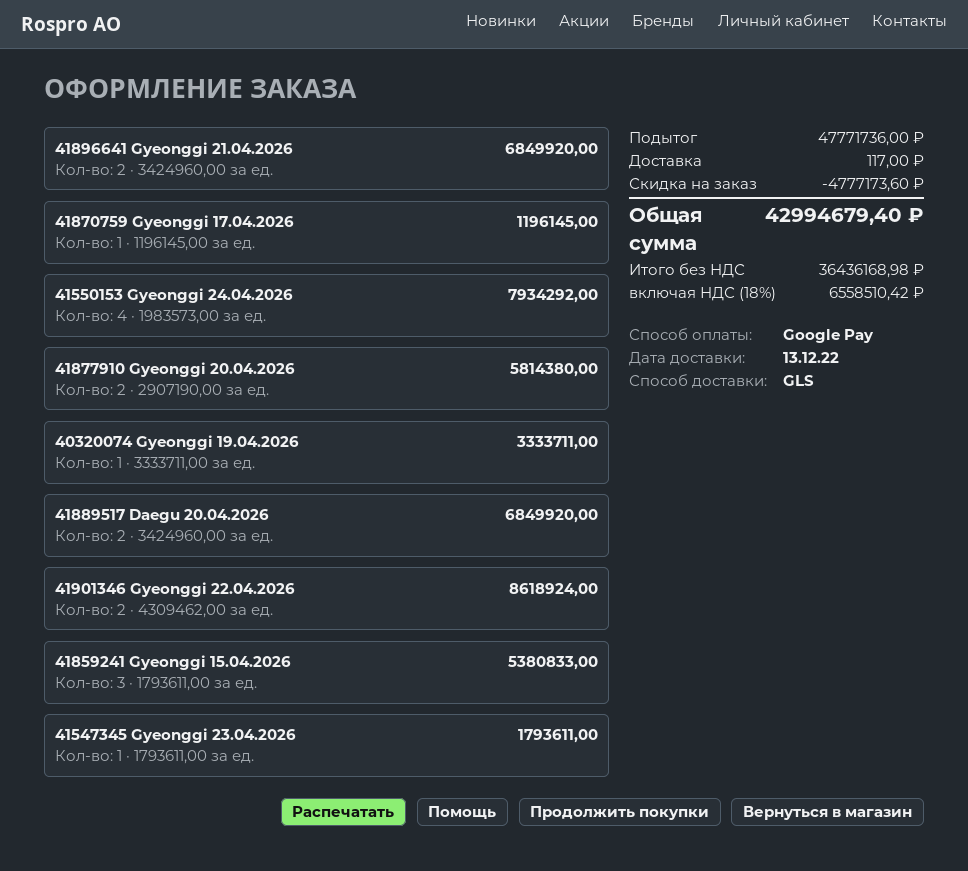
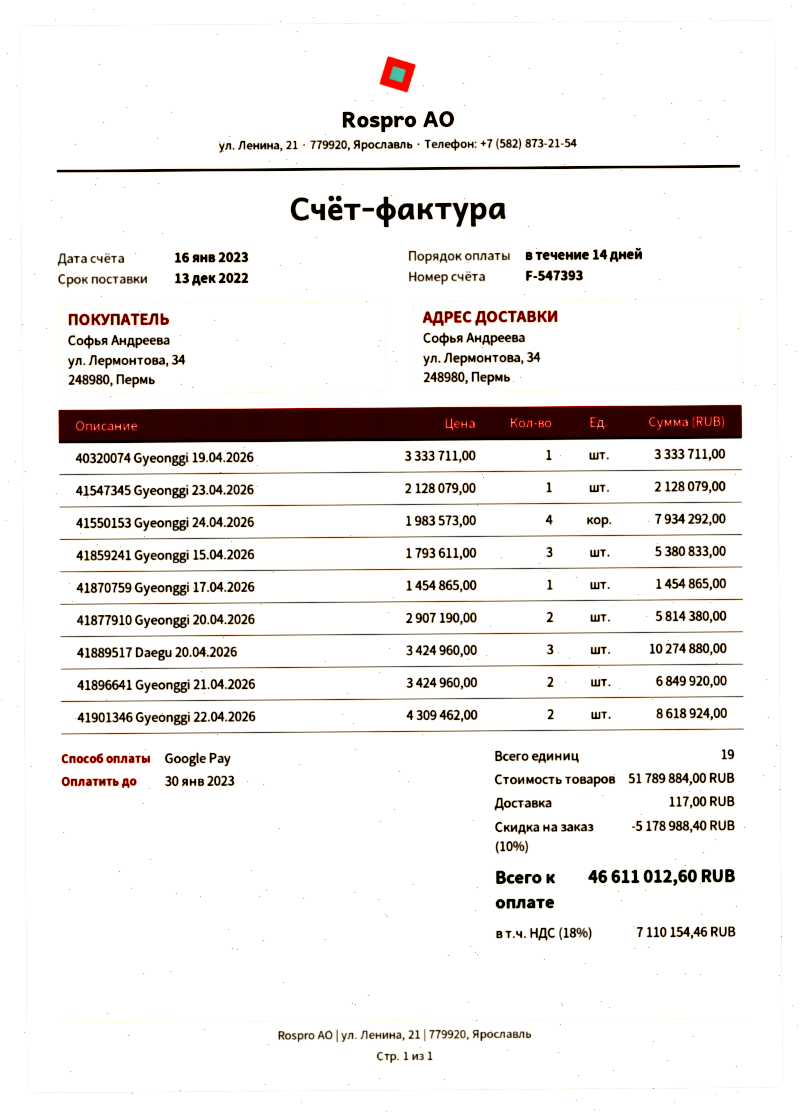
41870759 Gyeonggi 17.04.2026: 1 x 1196145.00 = 1196145.00 -> 1 x 1454865.00 = 1454865.00
41889517 Daegu 20.04.2026: 2 x 3424960.00 = 6849920.00 -> 3 x 3424960.00 = 10274880.00
41547345 Gyeonggi 23.04.2026: 1 x 1793611.00 = 1793611.00 -> 1 x 2128079.00 = 2128079.00
subtotal: 47771736.00 -> 51789884.00
discount: 4777173.60 -> 5178988.40
tax: 18% = 6558510.42 -> 18% = 7110154.46
total: 42994679.40 -> 46611012.60

